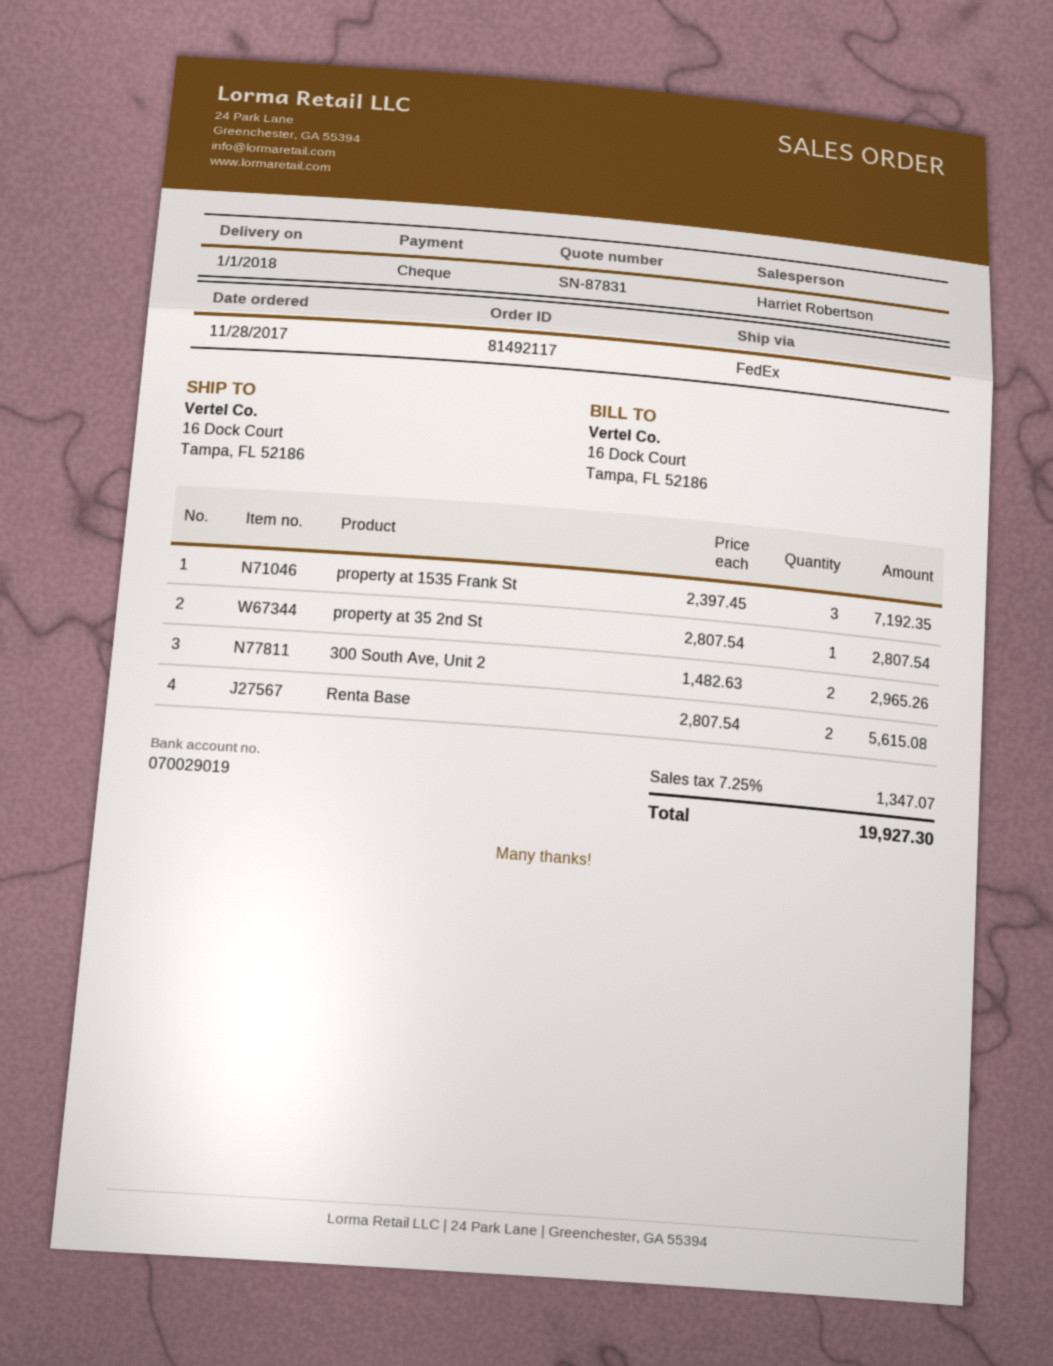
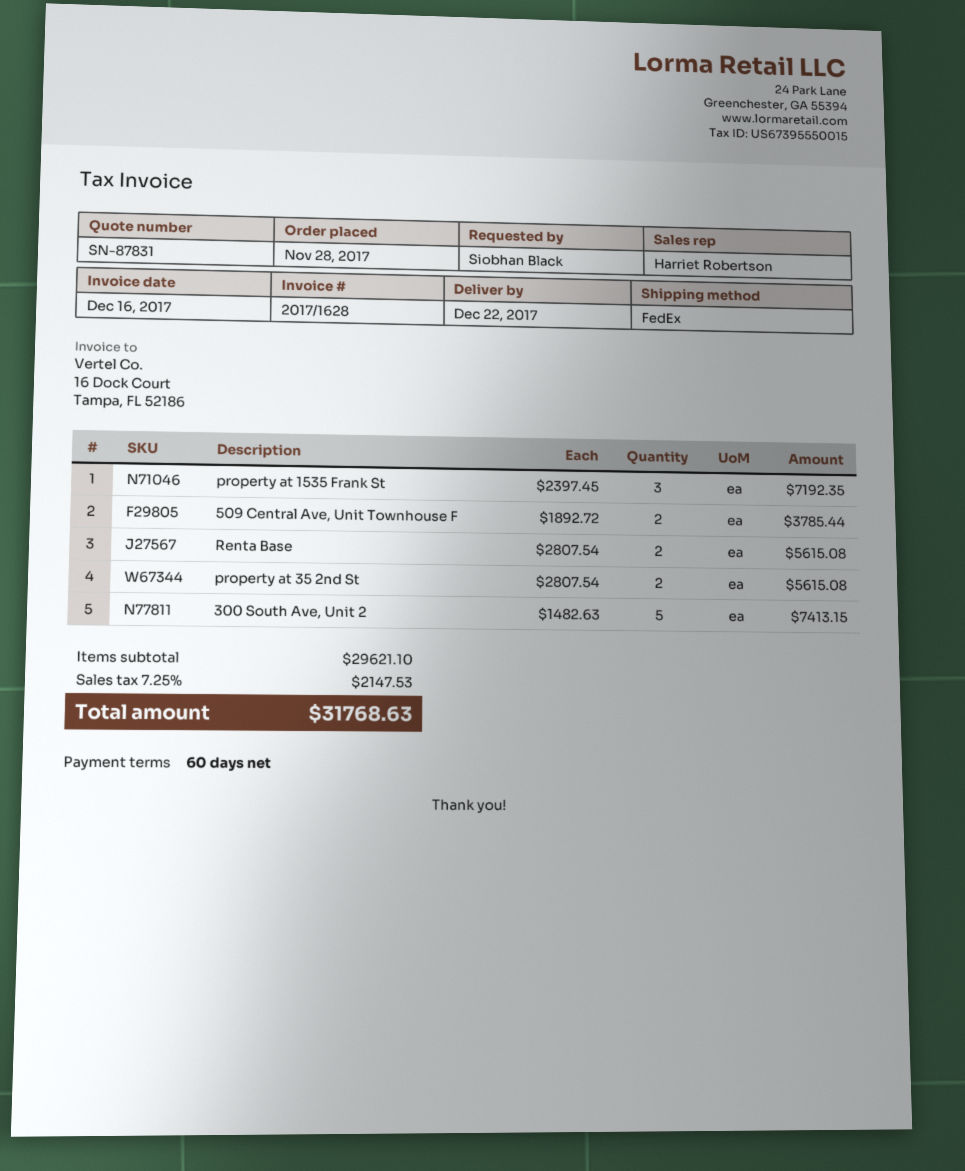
delivery date: 2018-01-01 -> 2017-12-22
property at 35 2nd St: 1 x 2807.54 = 2807.54 -> 2 x 2807.54 = 5615.08
300 South Ave, Unit 2: 2 x 1482.63 = 2965.26 -> 5 x 1482.63 = 7413.15
509 Central Ave, Unit Townhouse F: none -> 2 x 1892.72 = 3785.44
tax: 7.25% = 1347.07 -> 7.25% = 2147.53
total: 19927.30 -> 31768.63

